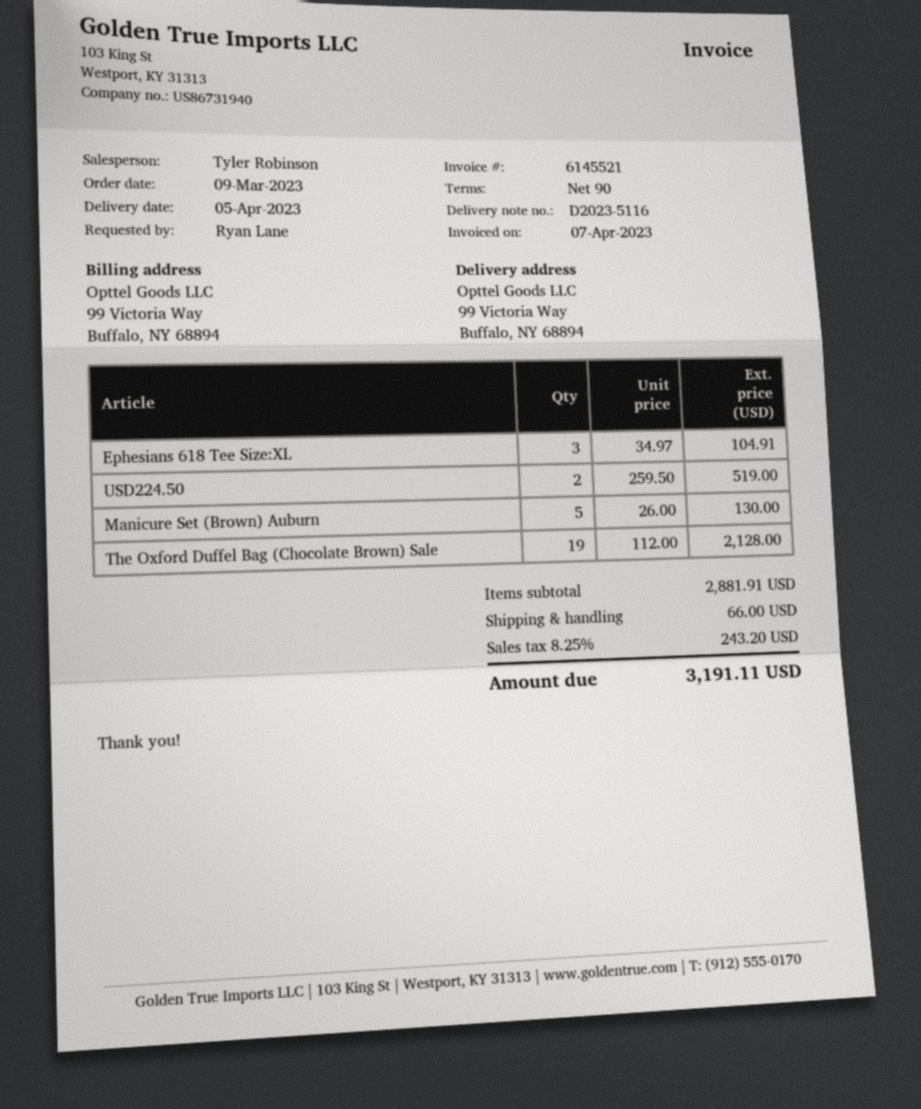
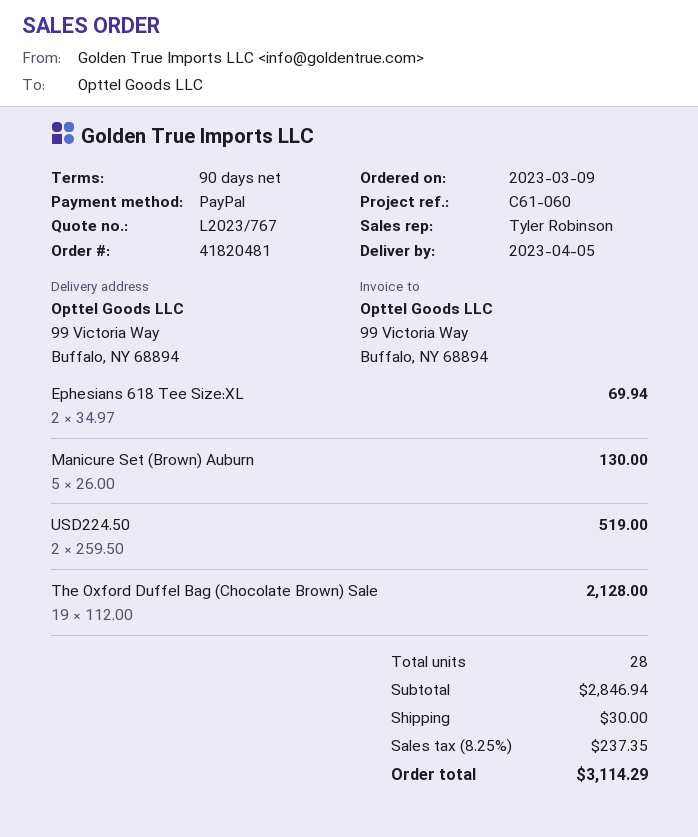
Ephesians 618 Tee Size:XL: 3 x 34.97 = 104.91 -> 2 x 34.97 = 69.94
subtotal: 2881.91 -> 2846.94
shipping: 66.00 -> 30.00
tax: 8.25% = 243.20 -> 8.25% = 237.35
total: 3191.11 -> 3114.29

